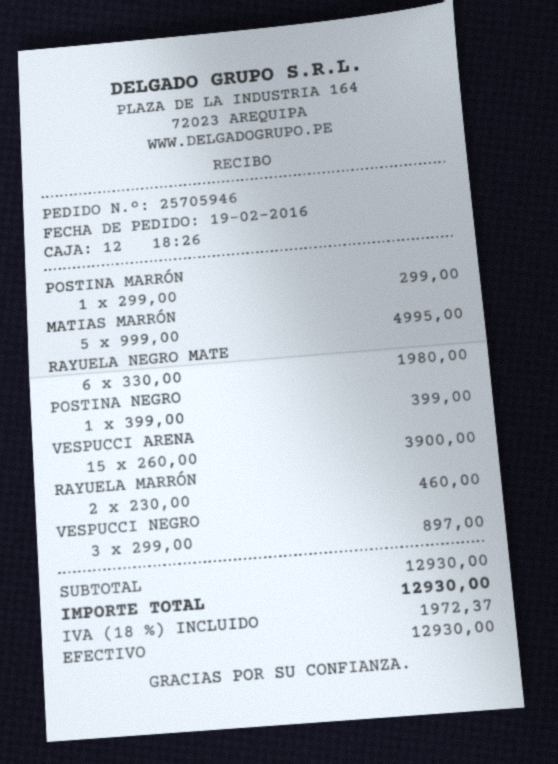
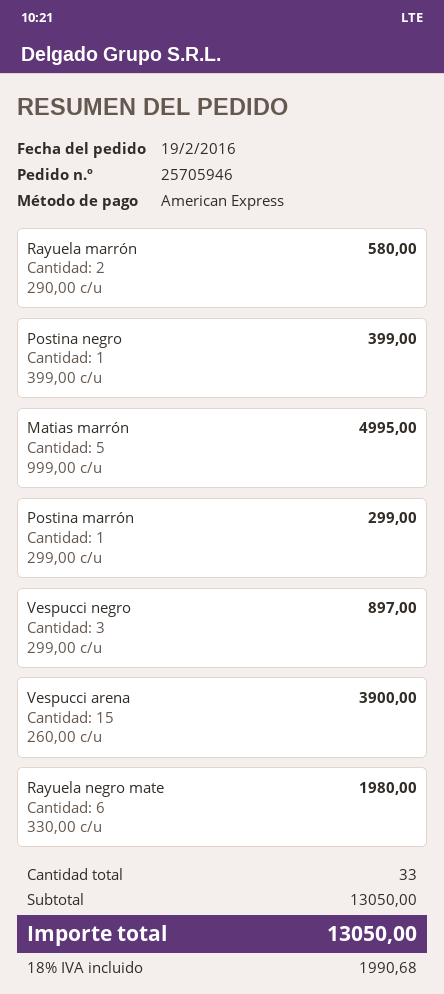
payment method: cash -> American Express
RAYUELA MARRÓN: 2 x 230.00 = 460.00 -> 2 x 290.00 = 580.00
subtotal: 12930.00 -> 13050.00
tax: 18% = 1972.37 -> 18% = 1990.68
total: 12930.00 -> 13050.00

